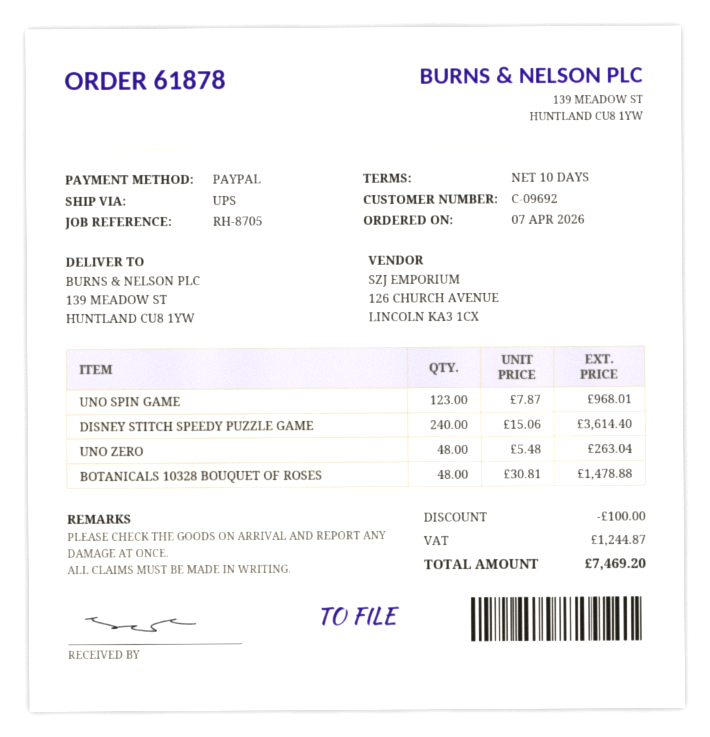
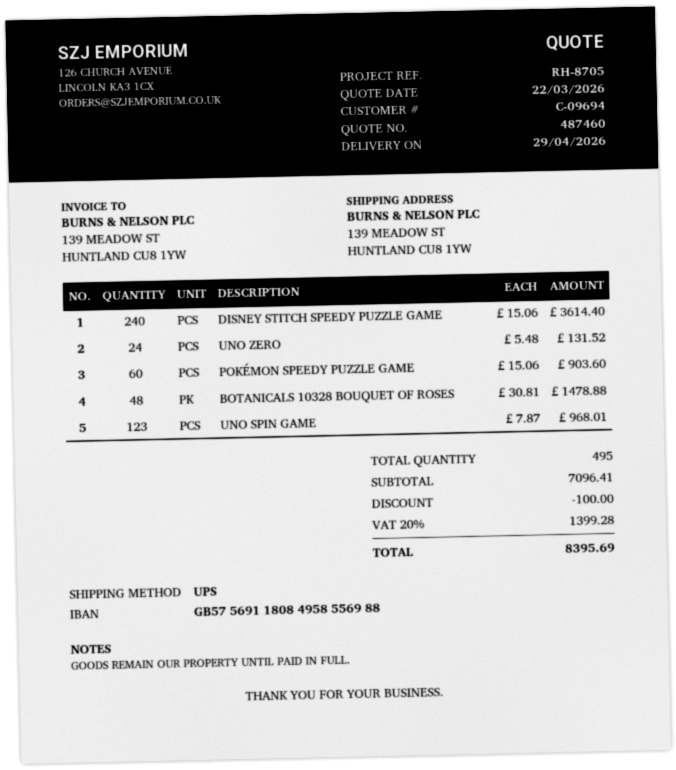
customer number: C-09692 -> C-09694
UNO ZERO: 48 x 5.48 = 263.04 -> 24 x 5.48 = 131.52
POKÉMON SPEEDY PUZZLE GAME: none -> 60 x 15.06 = 903.60
tax: 1244.87 -> 1399.28
total: 7469.20 -> 8395.69

